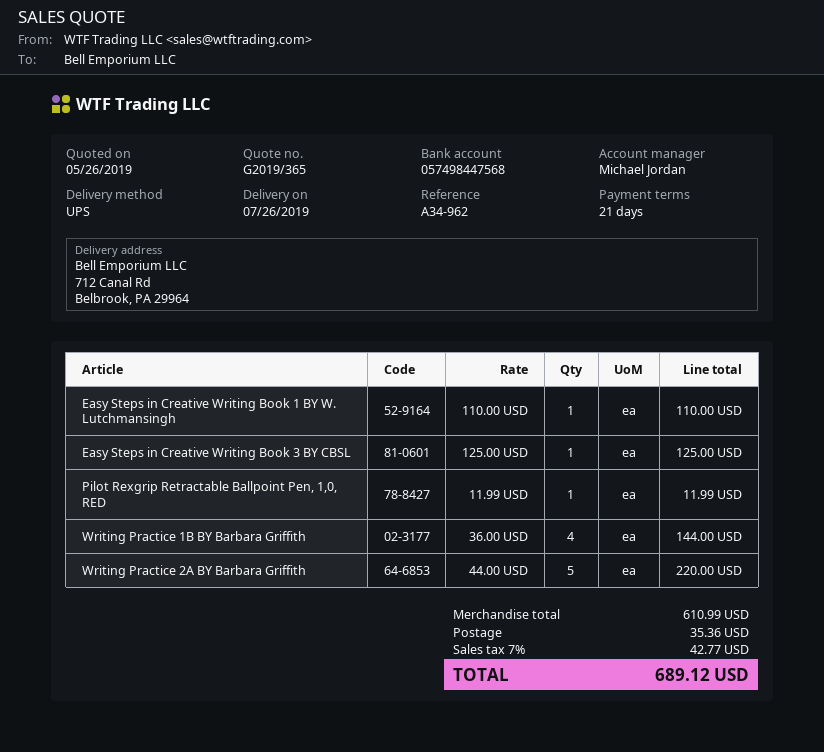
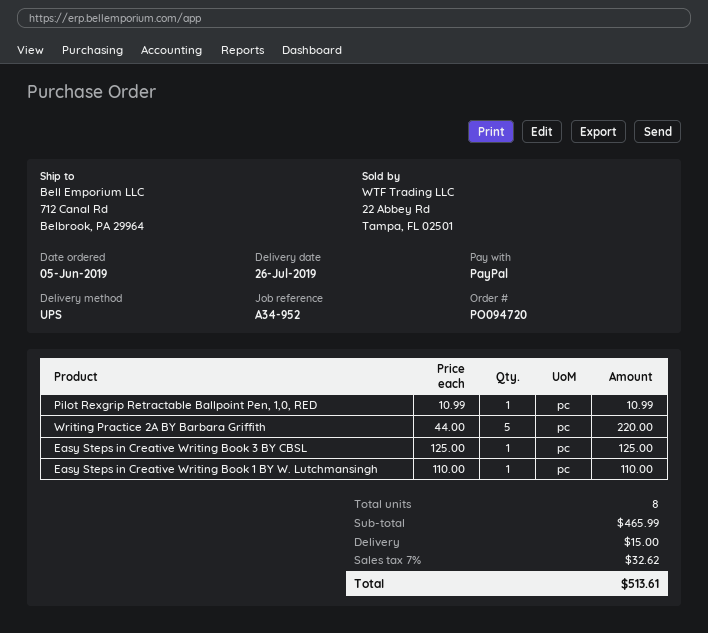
reference: A34-962 -> A34-952
Pilot Rexgrip Retractable Ballpoint Pen, 1,0, RED: 1 x 11.99 = 11.99 -> 1 x 10.99 = 10.99
Writing Practice 1B BY Barbara Griffith: 4 x 36.00 = 144.00 -> none
subtotal: 610.99 -> 465.99
shipping: 35.36 -> 15.00
tax: 7% = 42.77 -> 7% = 32.62
total: 689.12 -> 513.61

